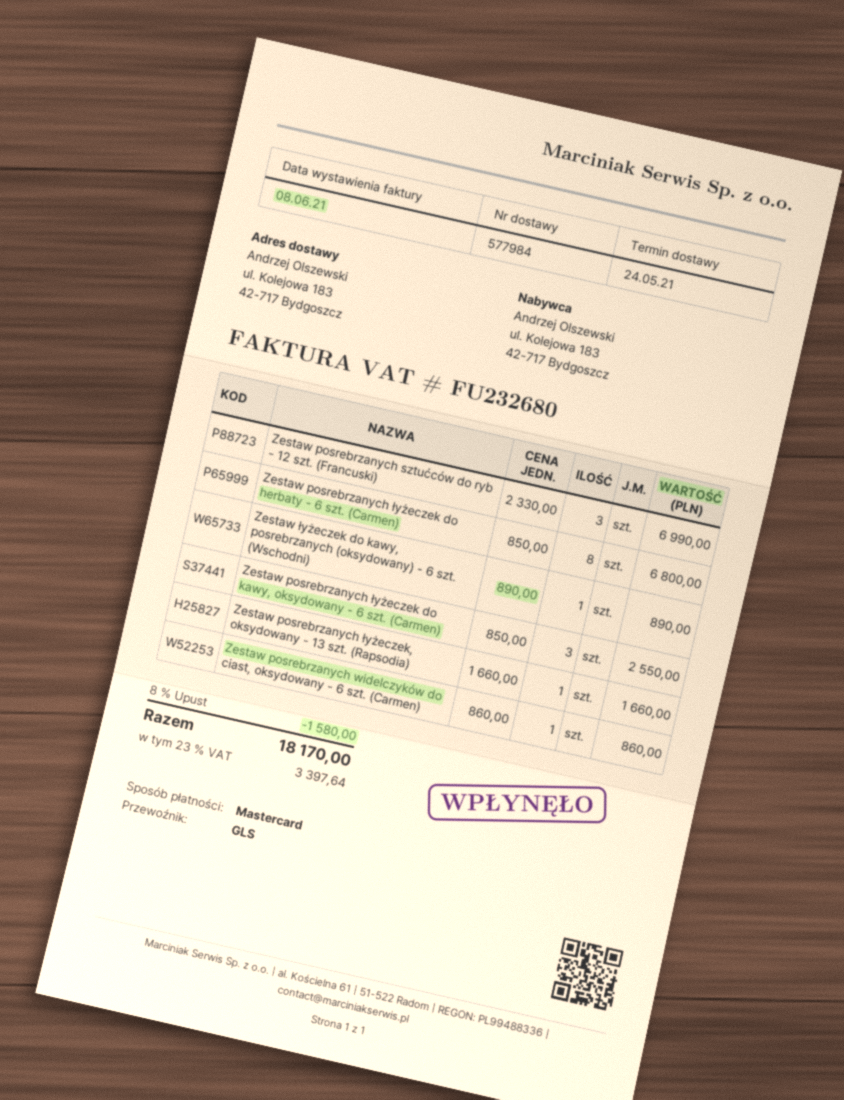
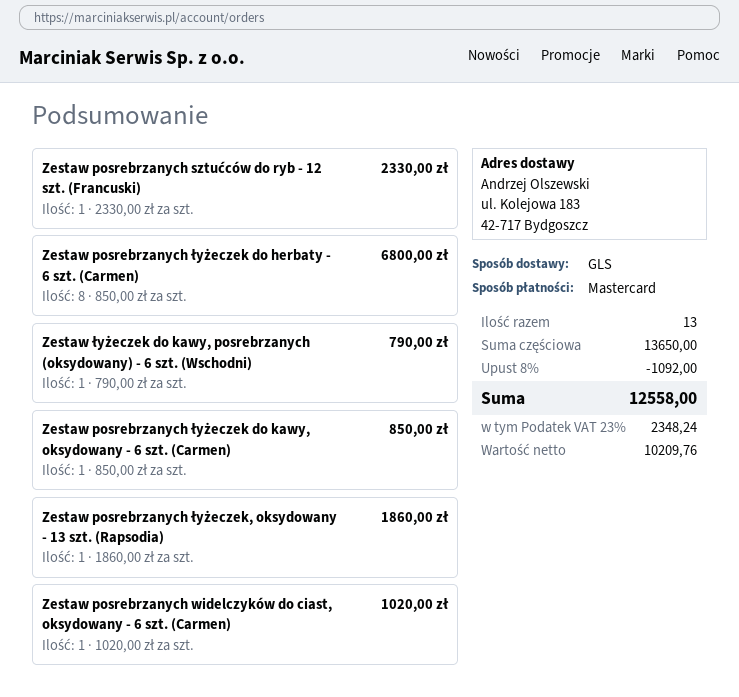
Zestaw posrebrzanych sztućców do ryb - 12 szt. (Francuski): 3 x 2330.00 = 6990.00 -> 1 x 2330.00 = 2330.00
Zestaw łyżeczek do kawy, posrebrzanych (oksydowany) - 6 szt. (Wschodni): 1 x 890.00 = 890.00 -> 1 x 790.00 = 790.00
Zestaw posrebrzanych łyżeczek do kawy, oksydowany - 6 szt. (Carmen): 3 x 850.00 = 2550.00 -> 1 x 850.00 = 850.00
Zestaw posrebrzanych łyżeczek, oksydowany - 13 szt. (Rapsodia): 1 x 1660.00 = 1660.00 -> 1 x 1860.00 = 1860.00
Zestaw posrebrzanych widelczyków do ciast, oksydowany - 6 szt. (Carmen): 1 x 860.00 = 860.00 -> 1 x 1020.00 = 1020.00
discount: 8% = 1580.00 -> 8% = 1092.00
tax: 23% = 3397.64 -> 23% = 2348.24
total: 18170.00 -> 12558.00

